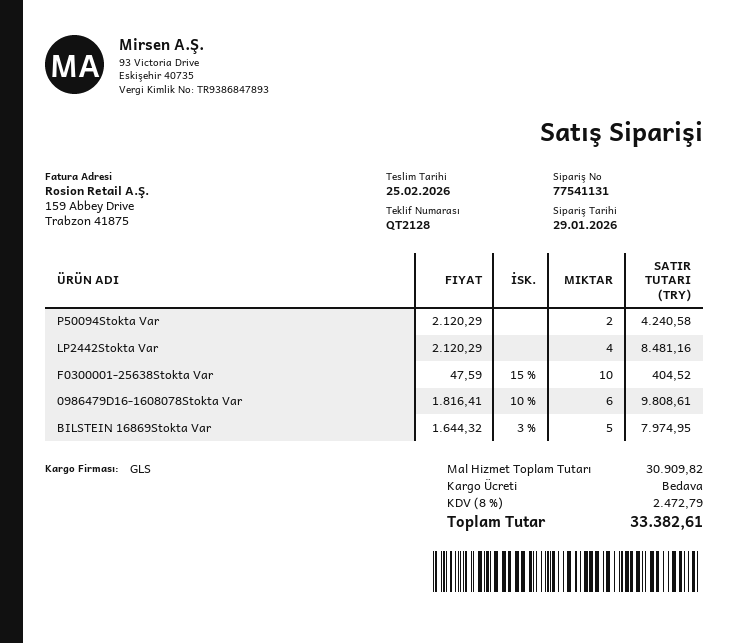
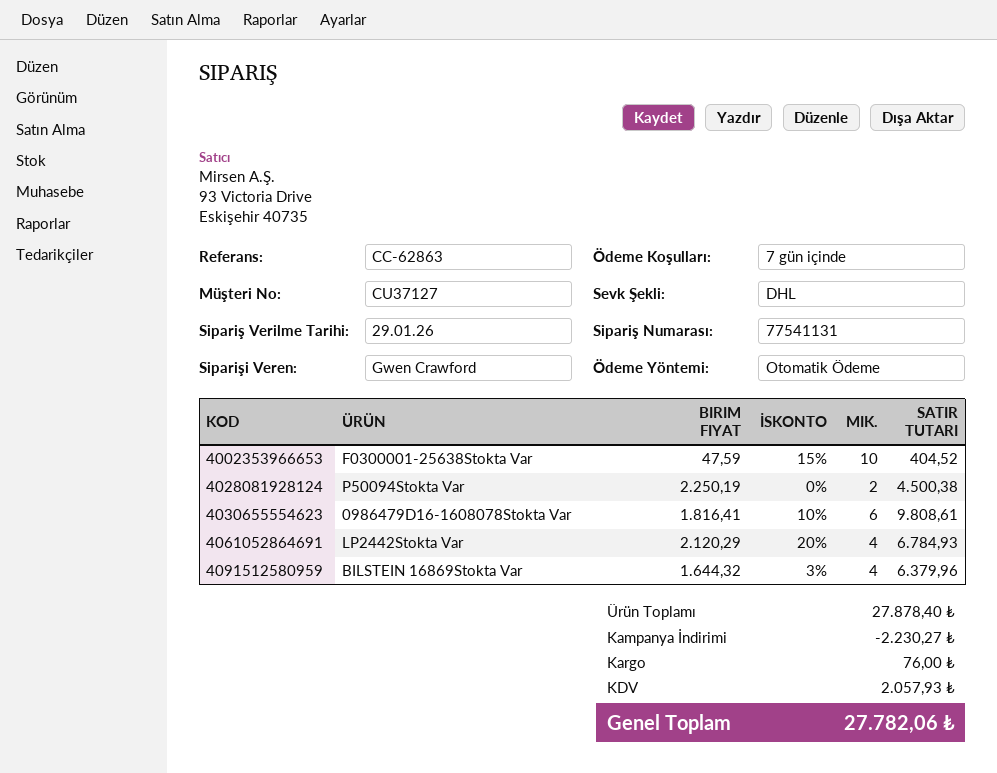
shipping method: GLS -> DHL
P50094Stokta Var: 2 x 2120.29 = 4240.58 -> 2 x 2250.19 = 4500.38
LP2442Stokta Var: 4 x 2120.29 = 8481.16 -> 4 x 2120.29 - 20% = 6784.93
BILSTEIN 16869Stokta Var: 5 x 1644.32 - 3% = 7974.95 -> 4 x 1644.32 - 3% = 6379.96
subtotal: 30909.82 -> 27878.40
discount: none -> 2230.27
shipping: 0.00 -> 76.00
tax: 2472.79 -> 2057.93
total: 33382.61 -> 27782.06

